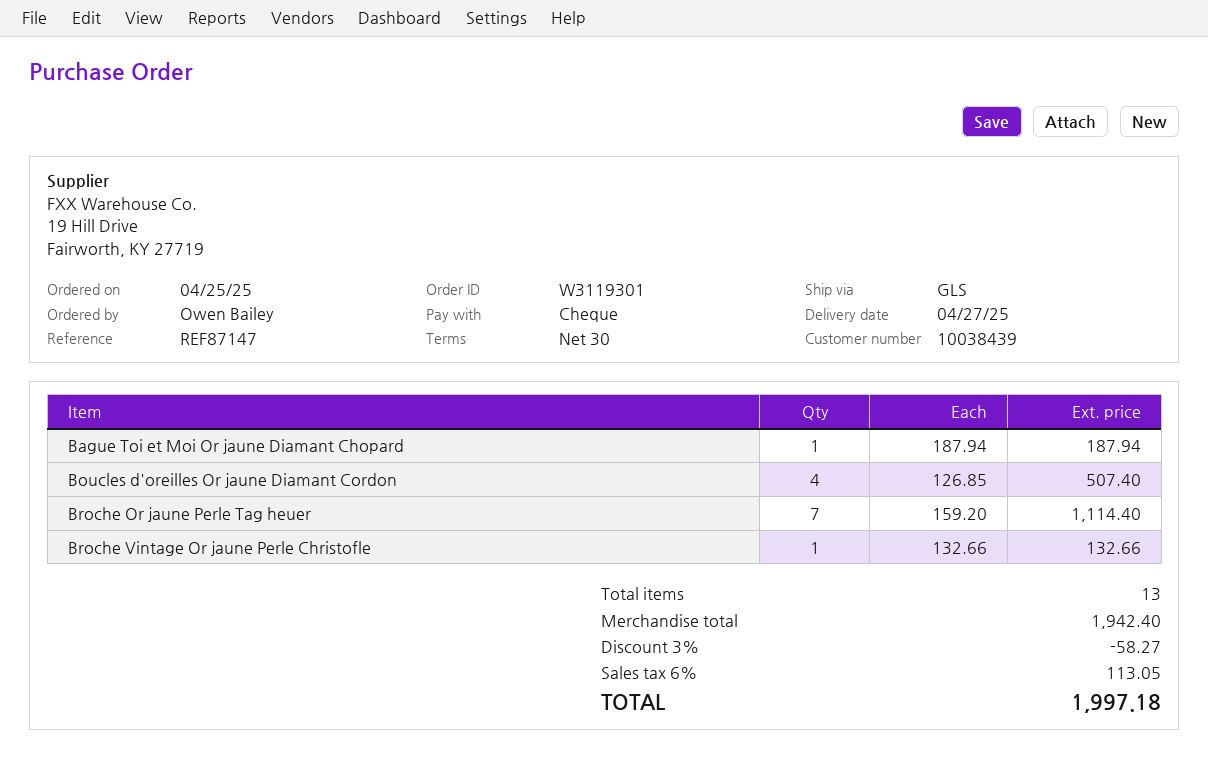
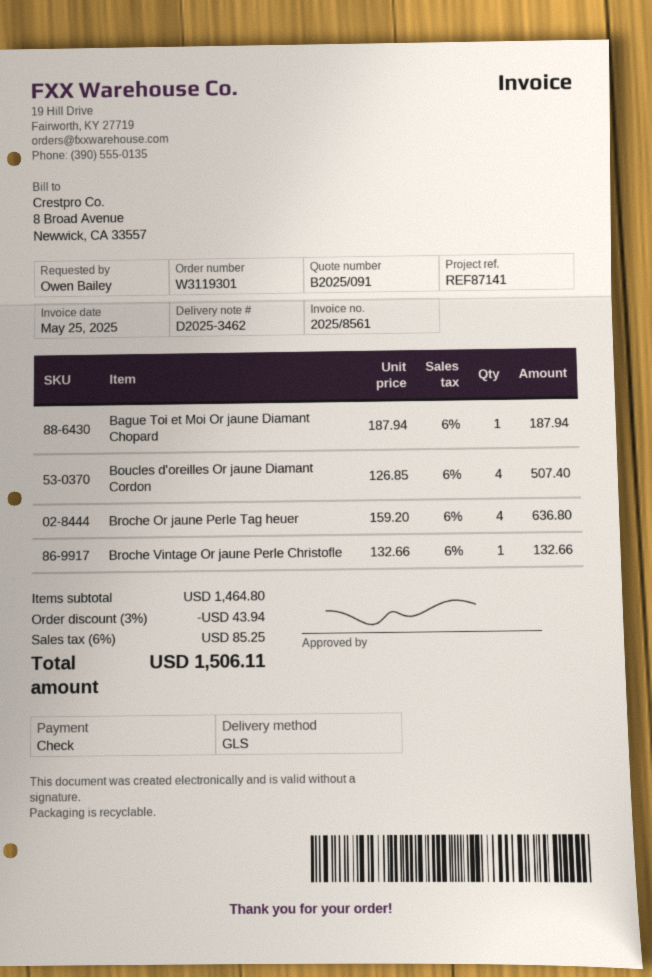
reference: REF87147 -> REF87141
Broche Or jaune Perle Tag heuer: 7 x 159.20 = 1114.40 -> 4 x 159.20 = 636.80
subtotal: 1942.40 -> 1464.80
discount: 3% = 58.27 -> 3% = 43.94
tax: 6% = 113.05 -> 6% = 85.25
total: 1997.18 -> 1506.11

